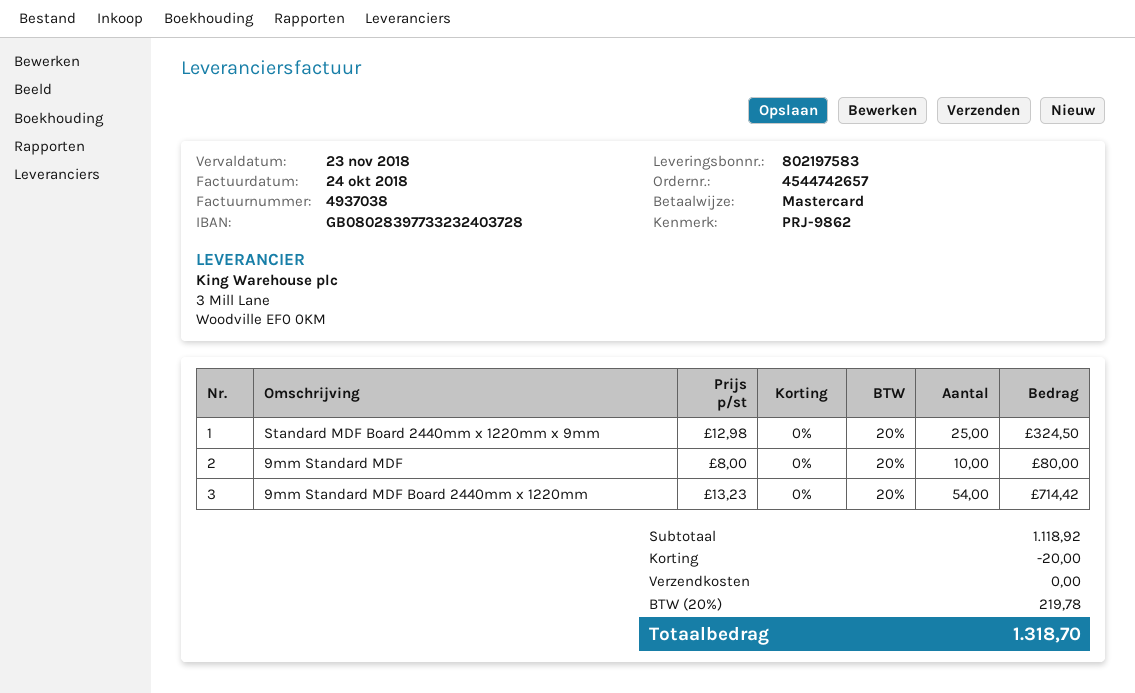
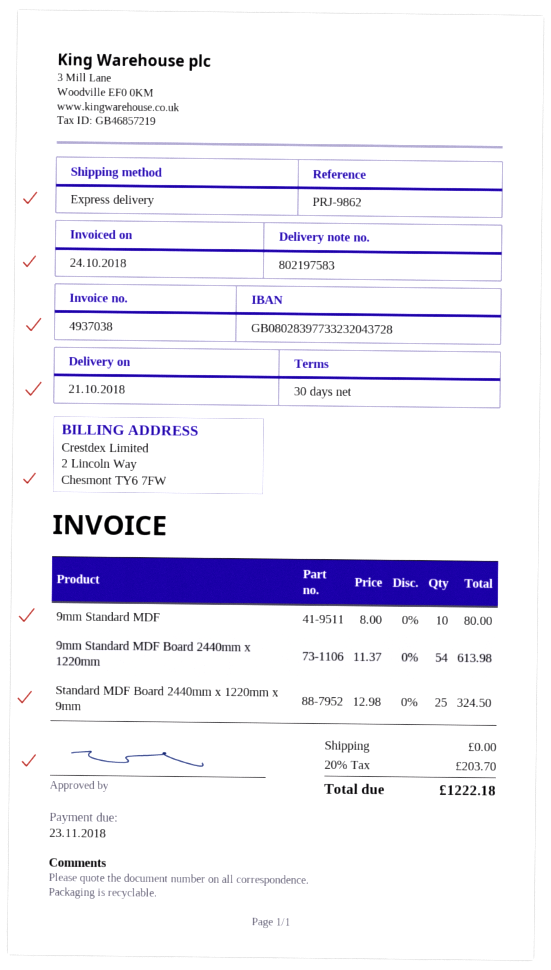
bank account: GB08028397733232403728 -> GB08028397733232043728
9mm Standard MDF Board 2440mm x 1220mm: 54 x 13.23 = 714.42 -> 54 x 11.37 = 613.98
discount: 20.00 -> none
tax: 20% = 219.78 -> 20% = 203.70
total: 1318.70 -> 1222.18

